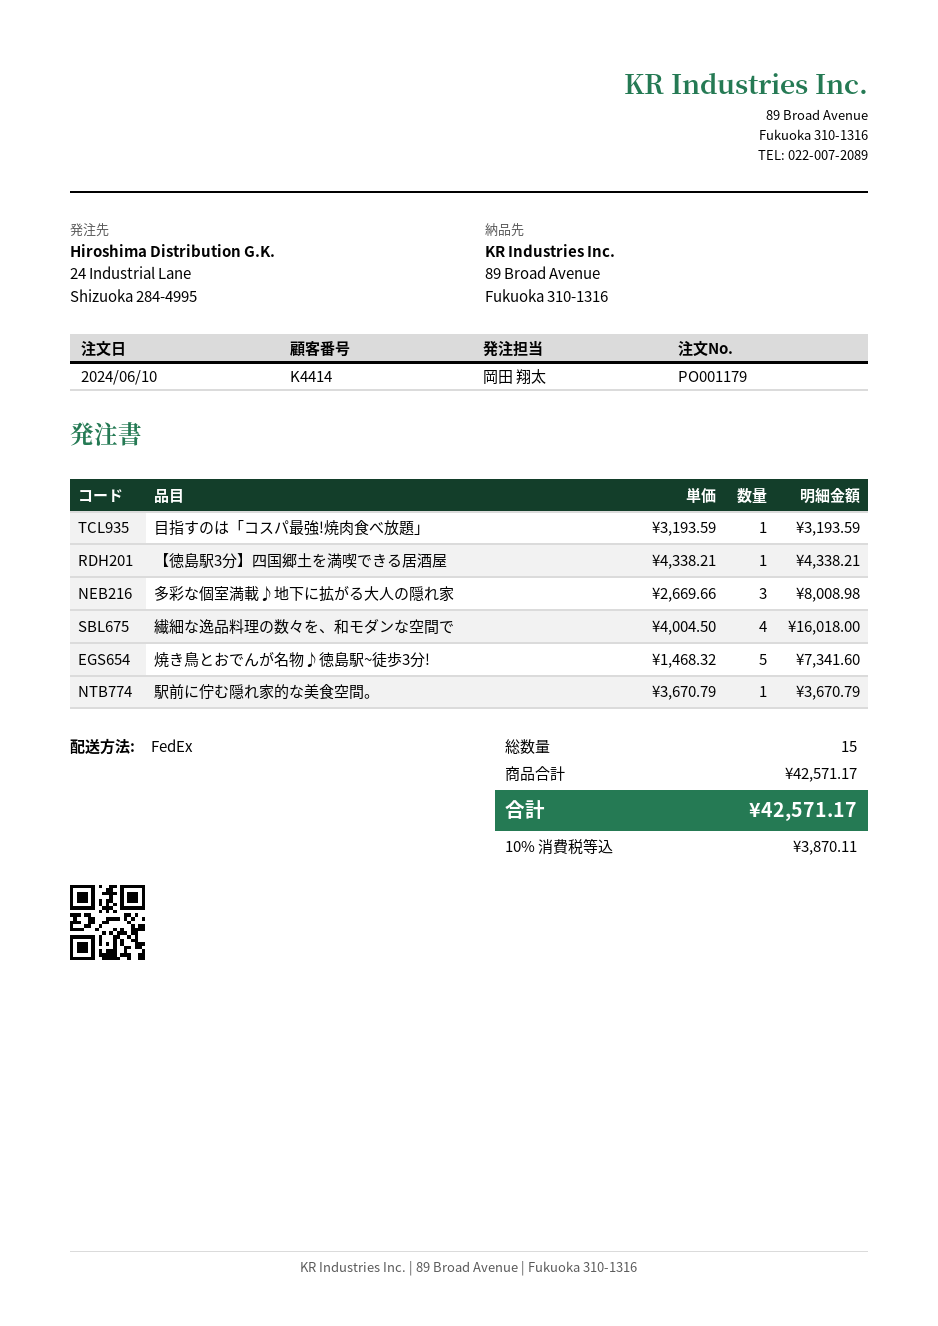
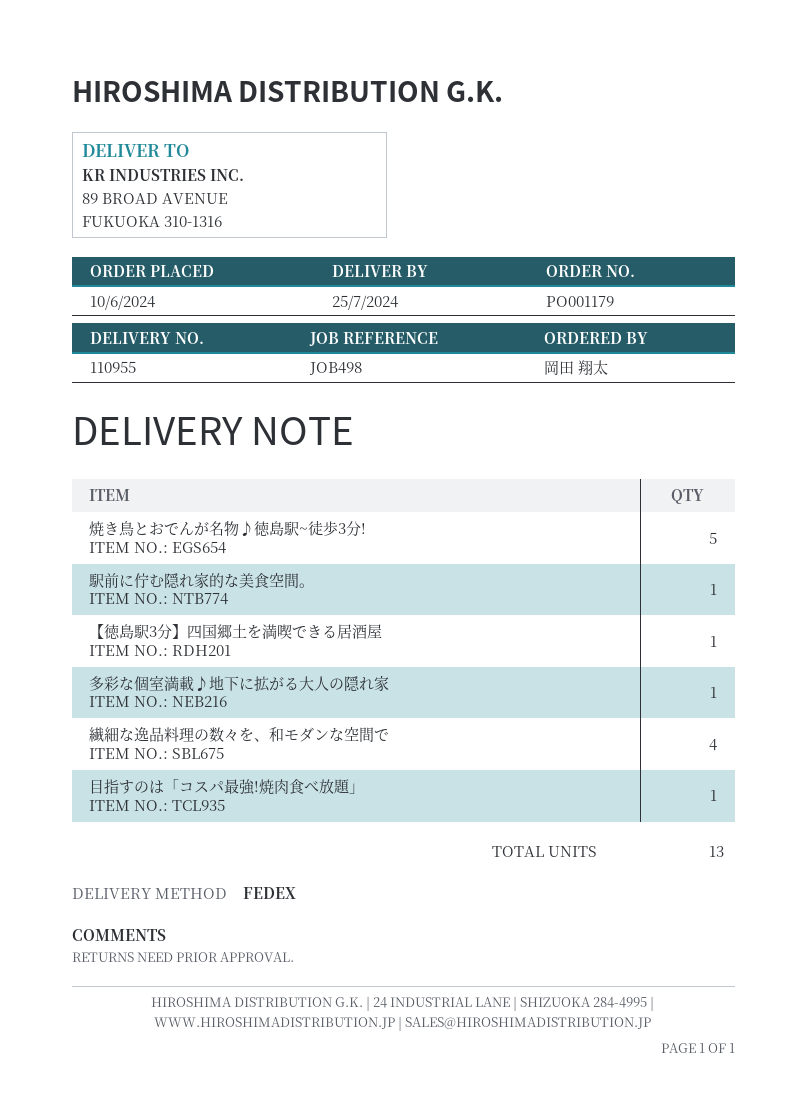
多彩な個室満載♪地下に拡がる大人の隠れ家: 3 -> 1
total quantity: 15 -> 13

